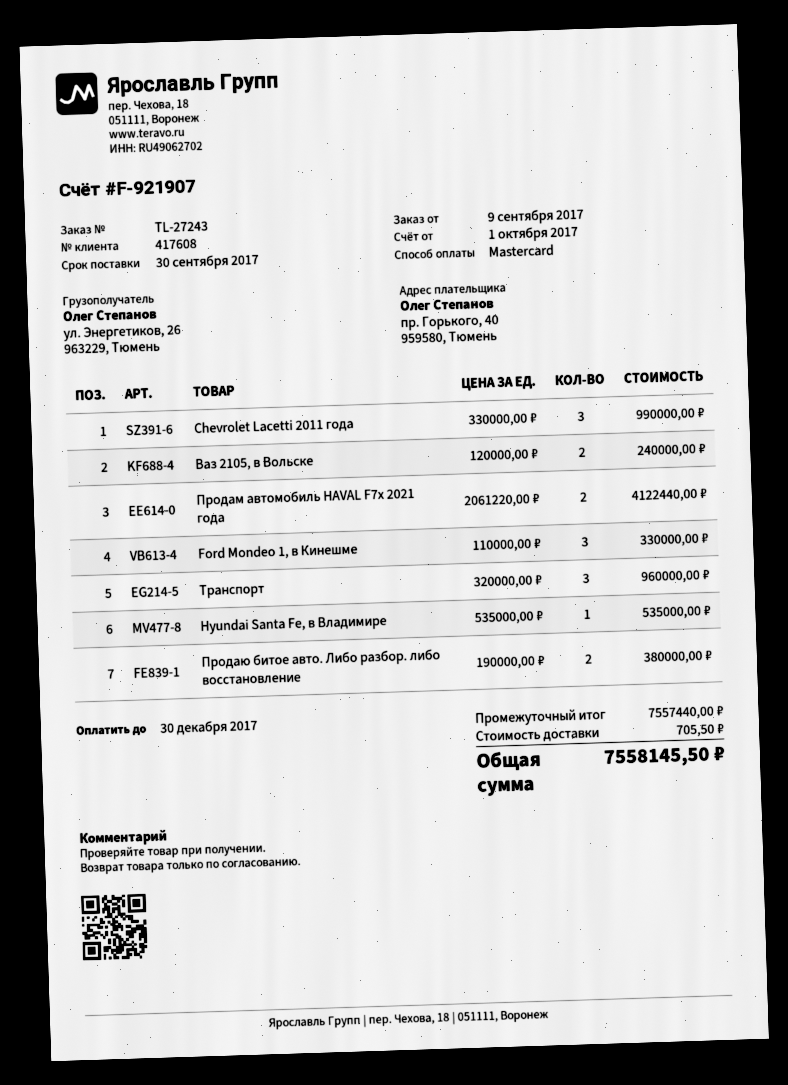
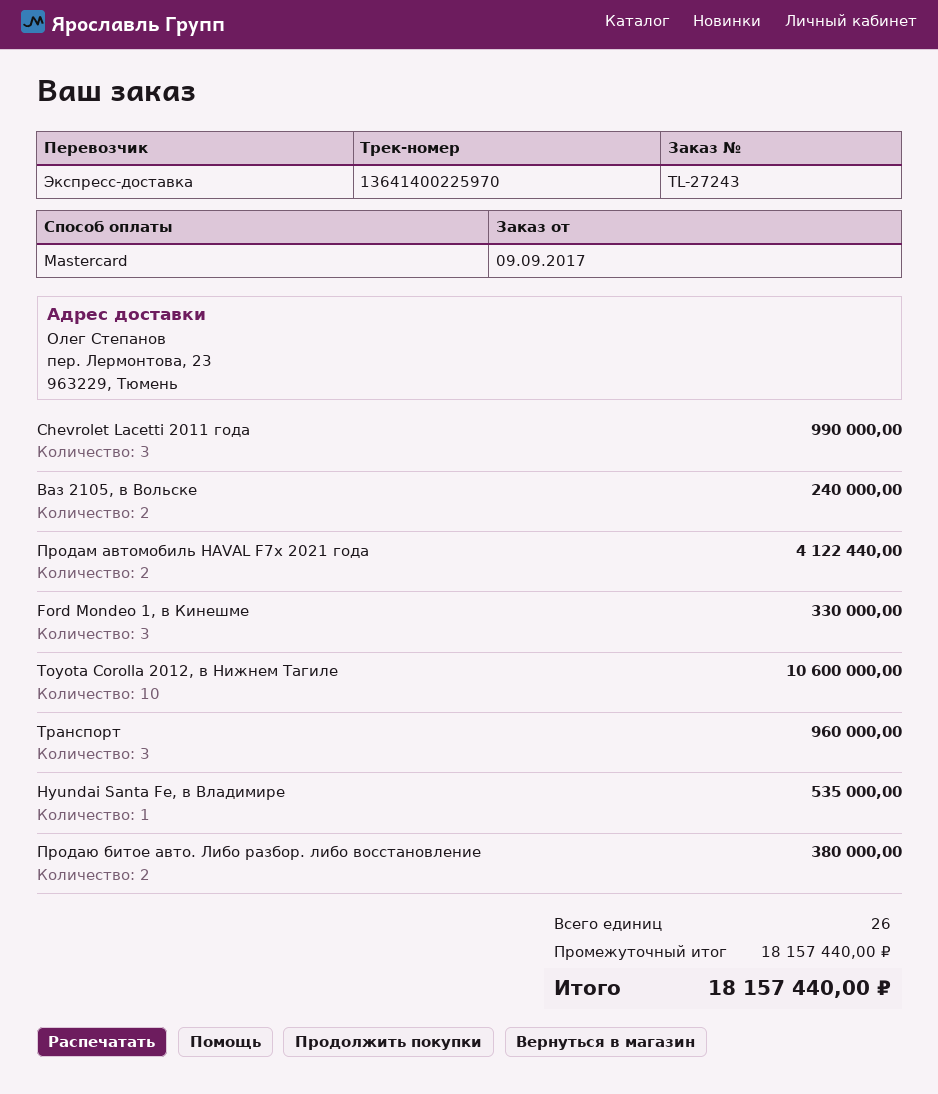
ship to: ул. Энергетиков, 26, 963229, Тюмень -> пер. Лермонтова, 23, 963229, Тюмень
Toyota Corolla 2012, в Нижнем Тагиле: none -> 10 for 10600000.00
subtotal: 7557440.00 -> 18157440.00
shipping: 705.50 -> none
total: 7558145.50 -> 18157440.00

